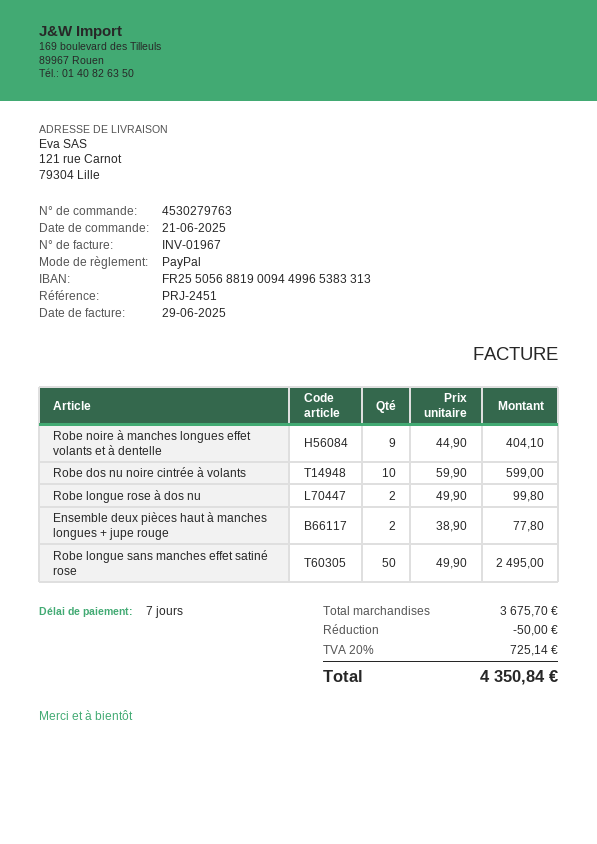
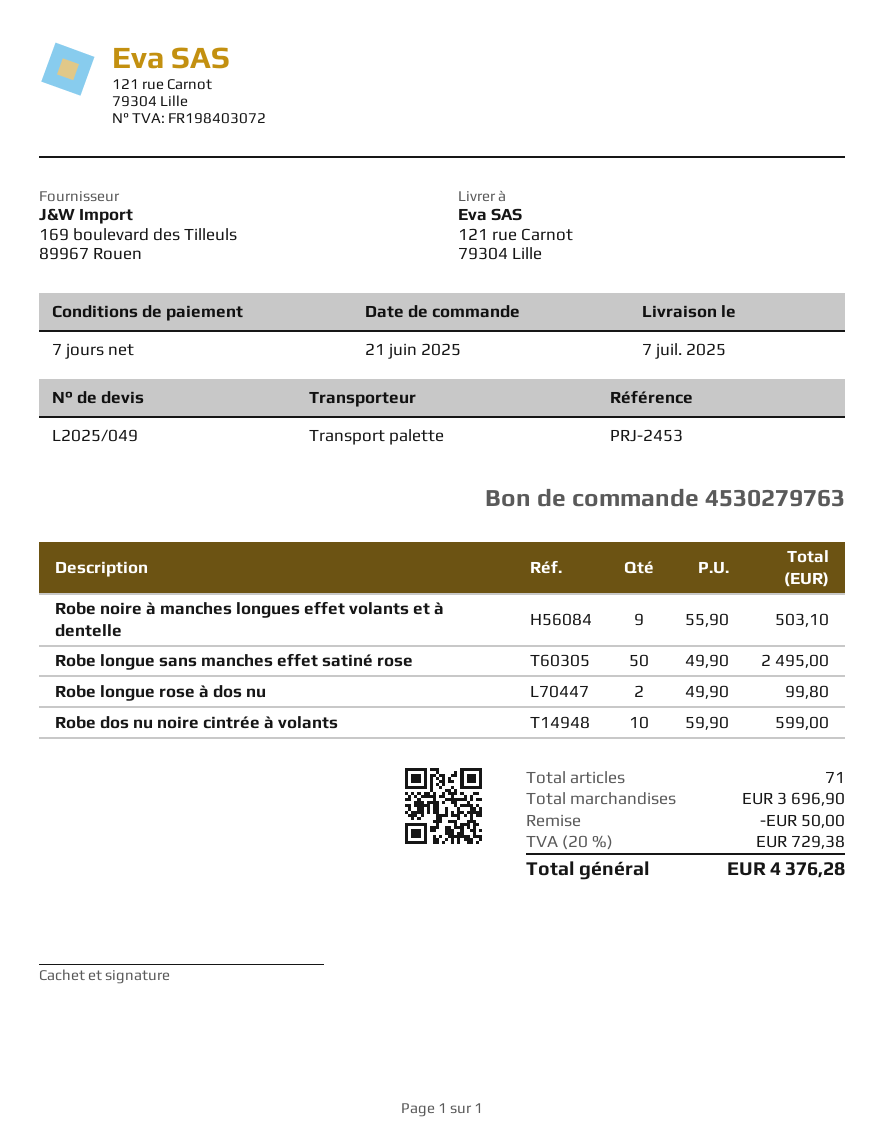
reference: PRJ-2451 -> PRJ-2453
Robe noire à manches longues effet volants et à dentelle: 9 x 44.90 = 404.10 -> 9 x 55.90 = 503.10
Ensemble deux pièces haut à manches longues + jupe rouge: 2 x 38.90 = 77.80 -> none
subtotal: 3675.70 -> 3696.90
tax: 20% = 725.14 -> 20% = 729.38
total: 4350.84 -> 4376.28

